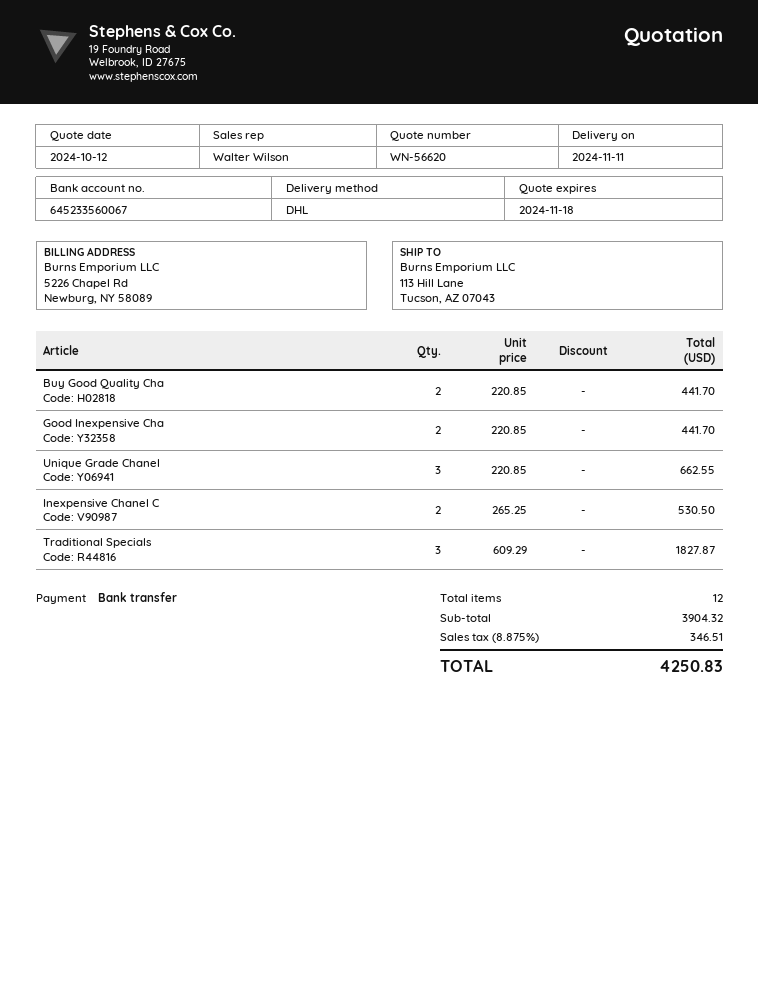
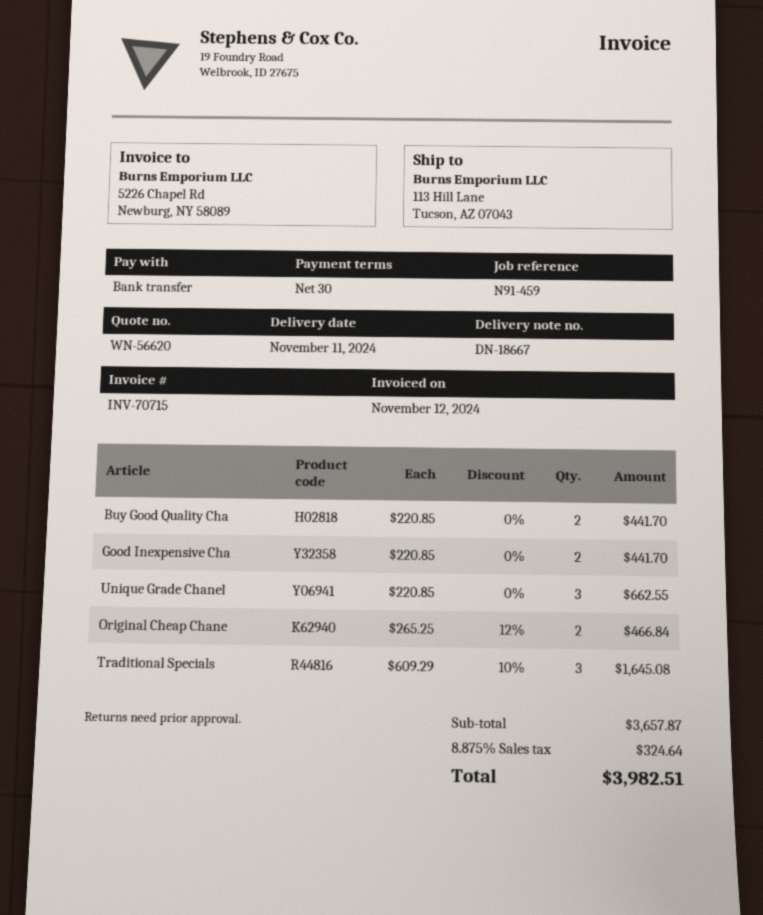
Inexpensive Chanel C: 2 x 265.25 = 530.50 -> none
Traditional Specials: 3 x 609.29 = 1827.87 -> 3 x 609.29 - 10% = 1645.08
Original Cheap Chane: none -> 2 x 265.25 - 12% = 466.84
subtotal: 3904.32 -> 3657.87
tax: 8.875% = 346.51 -> 8.875% = 324.64
total: 4250.83 -> 3982.51

